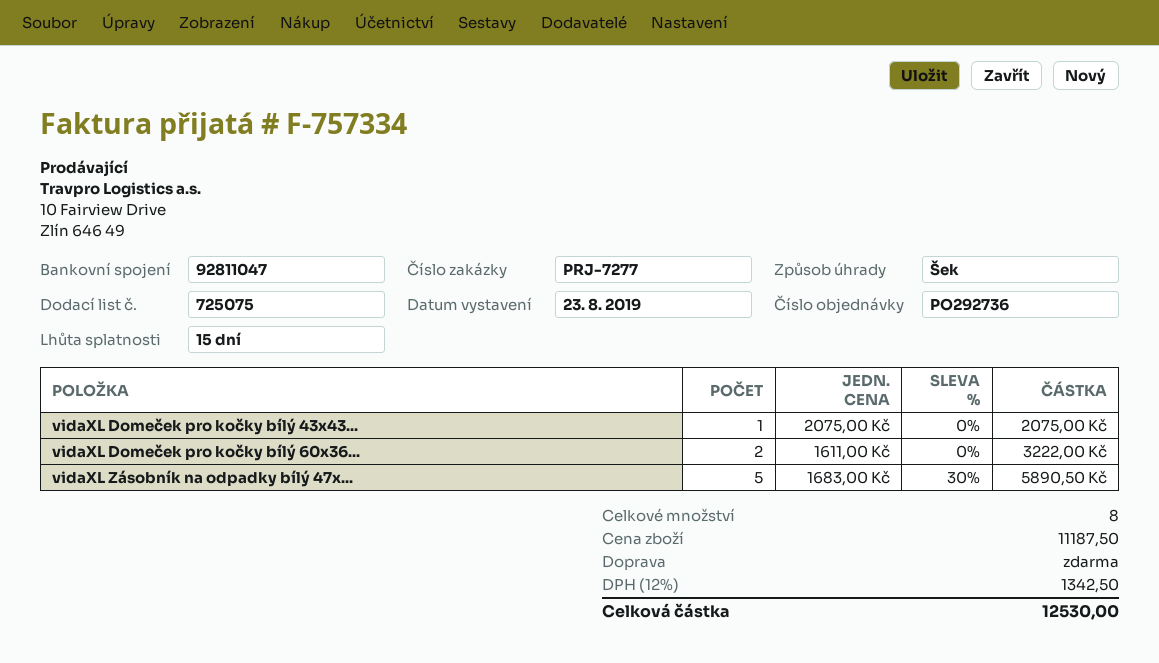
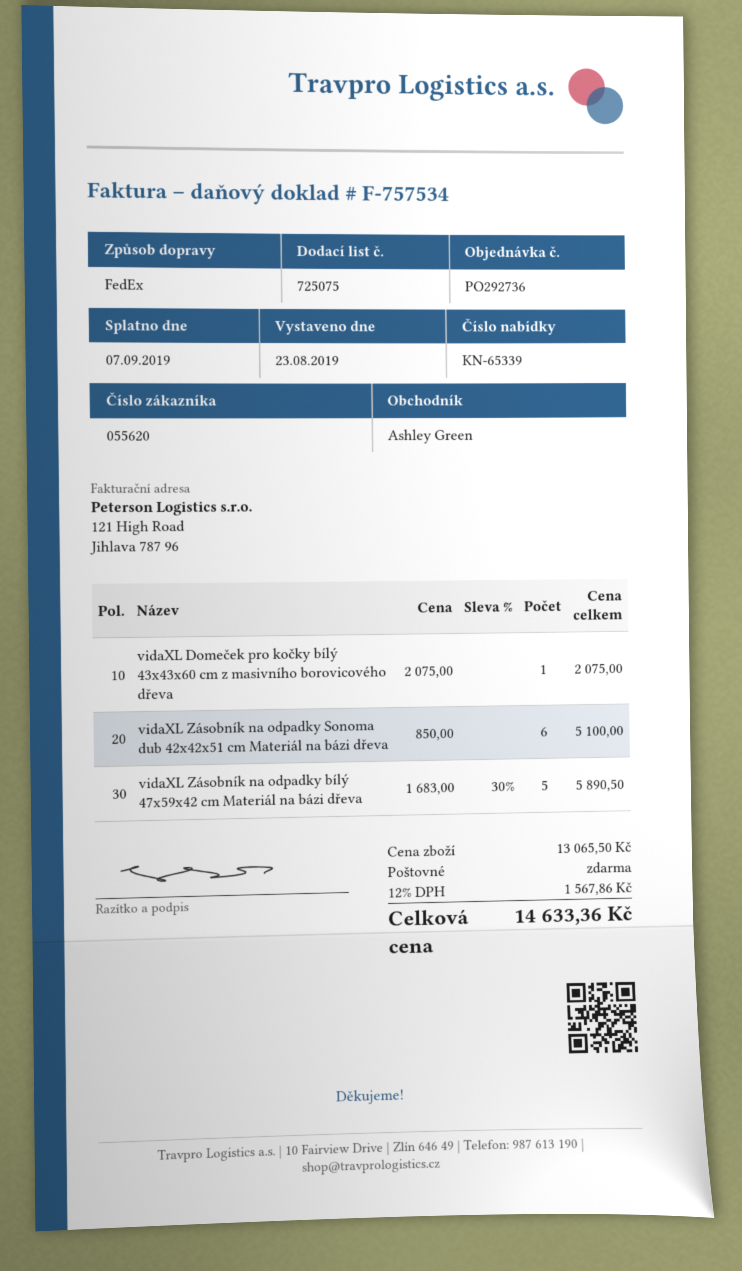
invoice number: F-757334 -> F-757534
vidaXL Domeček pro kočky bílý 60x36...: 2 x 1611.00 = 3222.00 -> none
vidaXL Zásobník na odpadky Sonoma dub 42x42x51 cm Materiál na bázi dřeva: none -> 6 x 850.00 = 5100.00
subtotal: 11187.50 -> 13065.50
tax: 12% = 1342.50 -> 12% = 1567.86
total: 12530.00 -> 14633.36

